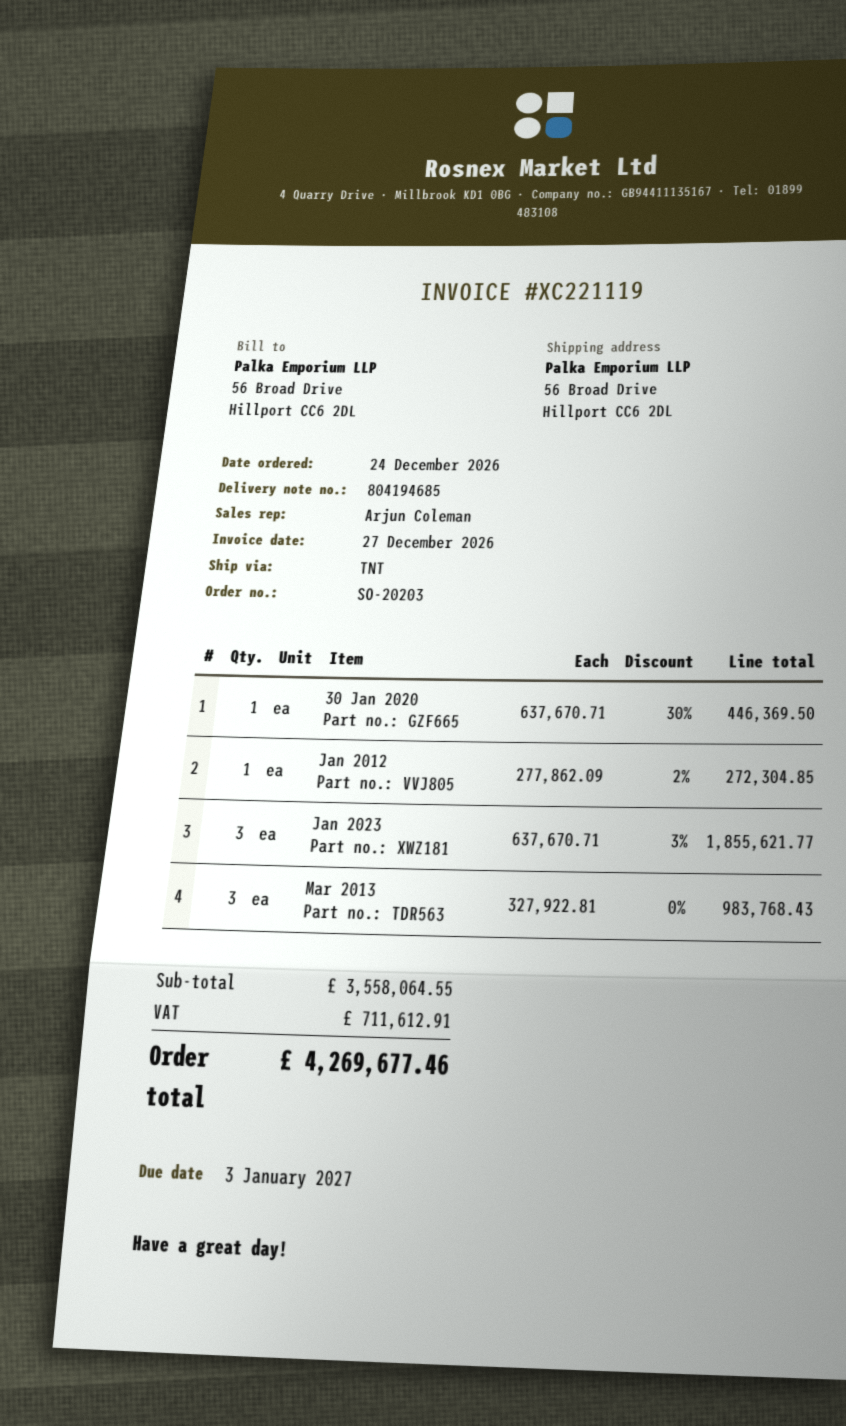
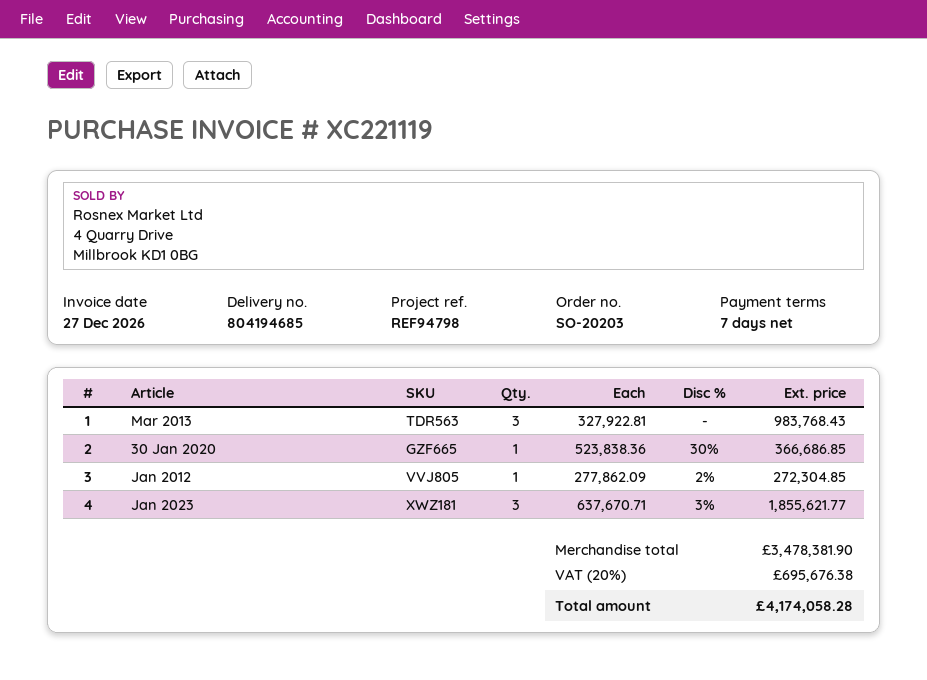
30 Jan 2020: 1 x 637670.71 - 30% = 446369.50 -> 1 x 523838.36 - 30% = 366686.85
subtotal: 3558064.55 -> 3478381.90
tax: 711612.91 -> 695676.38
total: 4269677.46 -> 4174058.28

